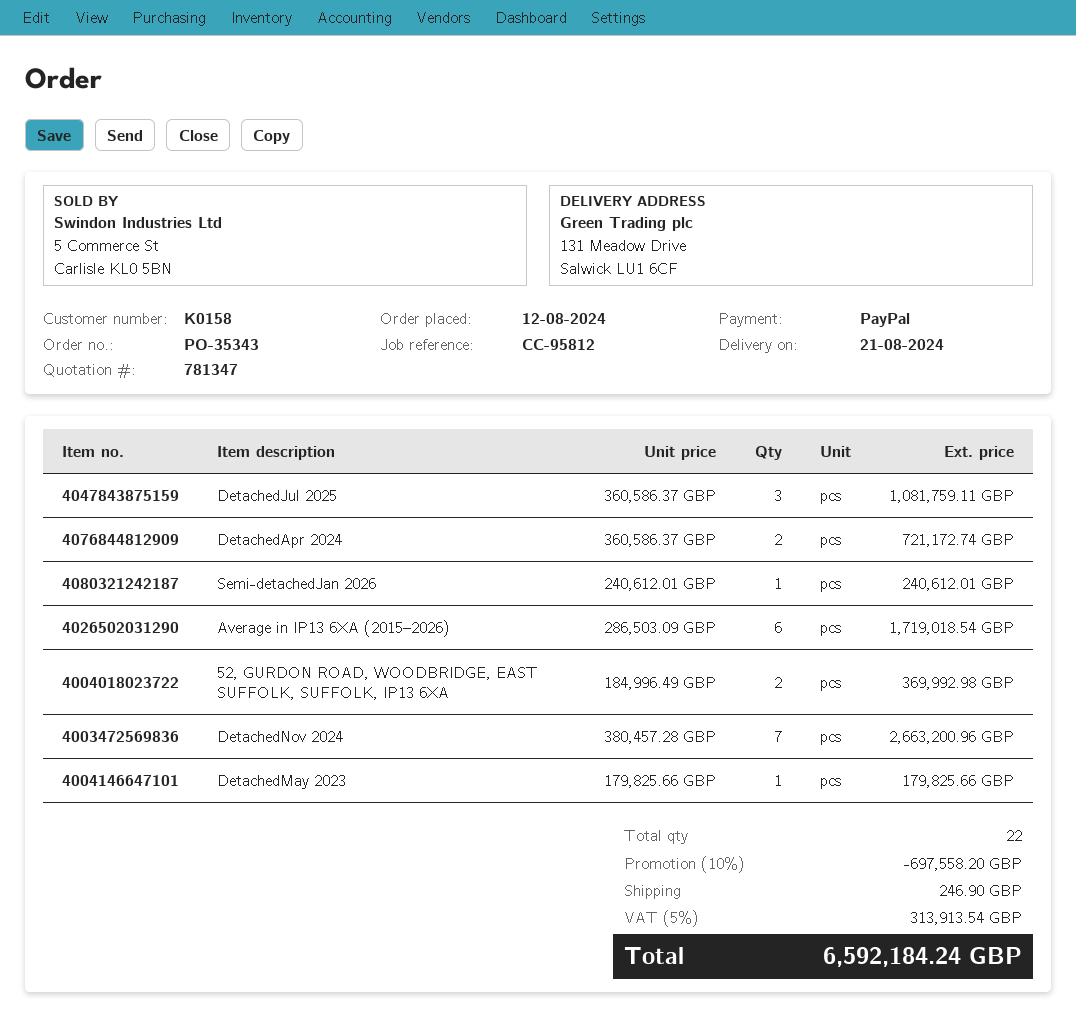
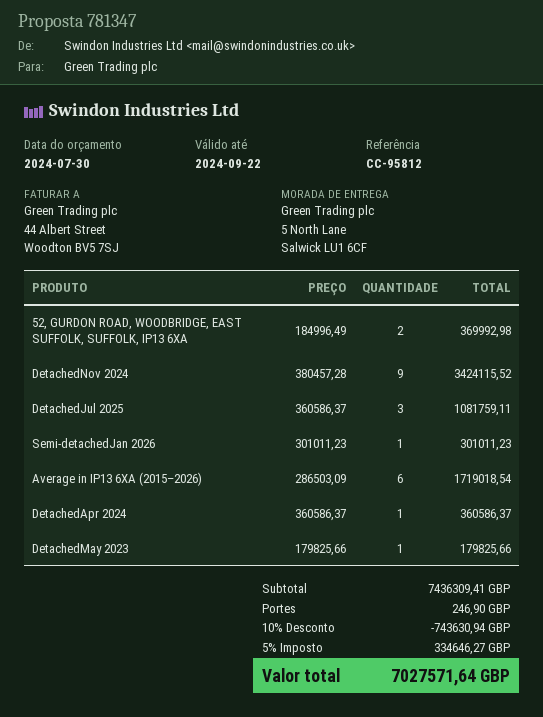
ship to: 131 Meadow Drive, Salwick LU1 6CF -> 5 North Lane, Salwick LU1 6CF
DetachedApr 2024: 2 x 360586.37 = 721172.74 -> 1 x 360586.37 = 360586.37
Semi-detachedJan 2026: 1 x 240612.01 = 240612.01 -> 1 x 301011.23 = 301011.23
DetachedNov 2024: 7 x 380457.28 = 2663200.96 -> 9 x 380457.28 = 3424115.52
discount: 10% = 697558.20 -> 10% = 743630.94
tax: 5% = 313913.54 -> 5% = 334646.27
total: 6592184.24 -> 7027571.64

